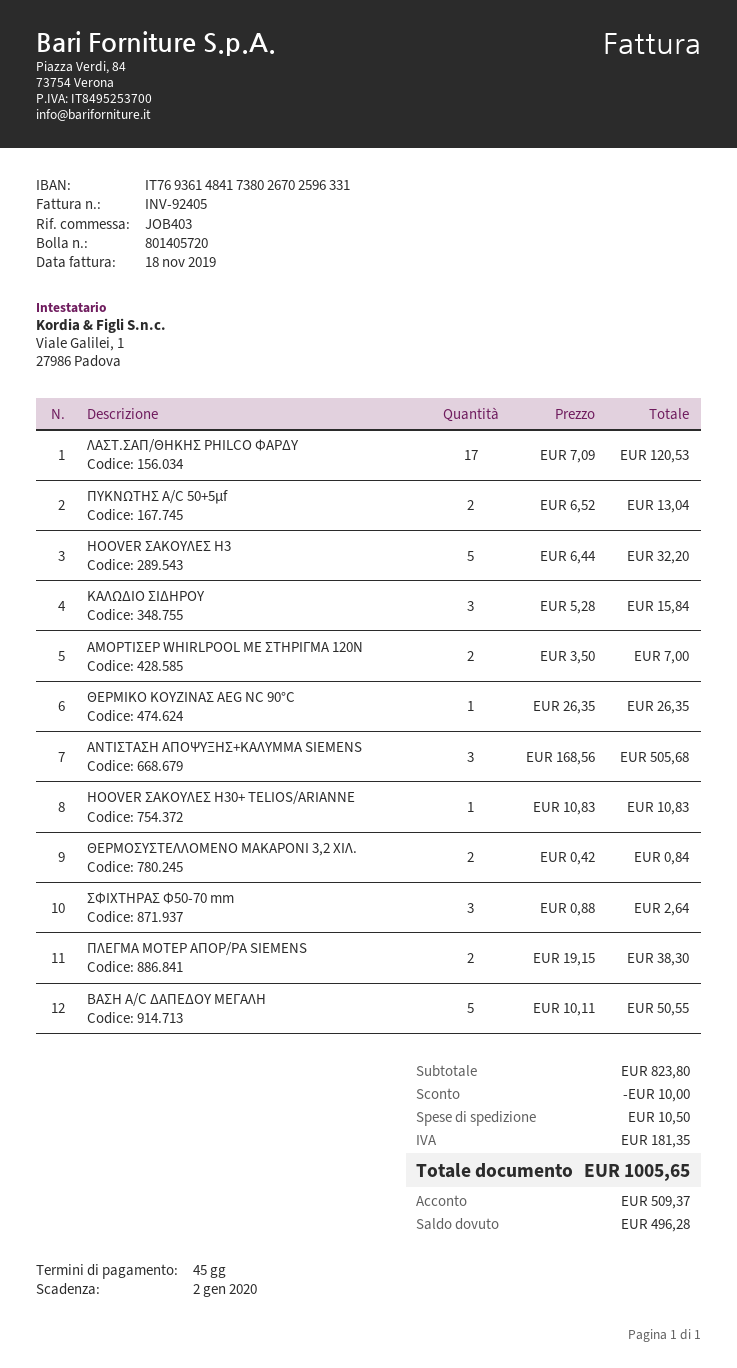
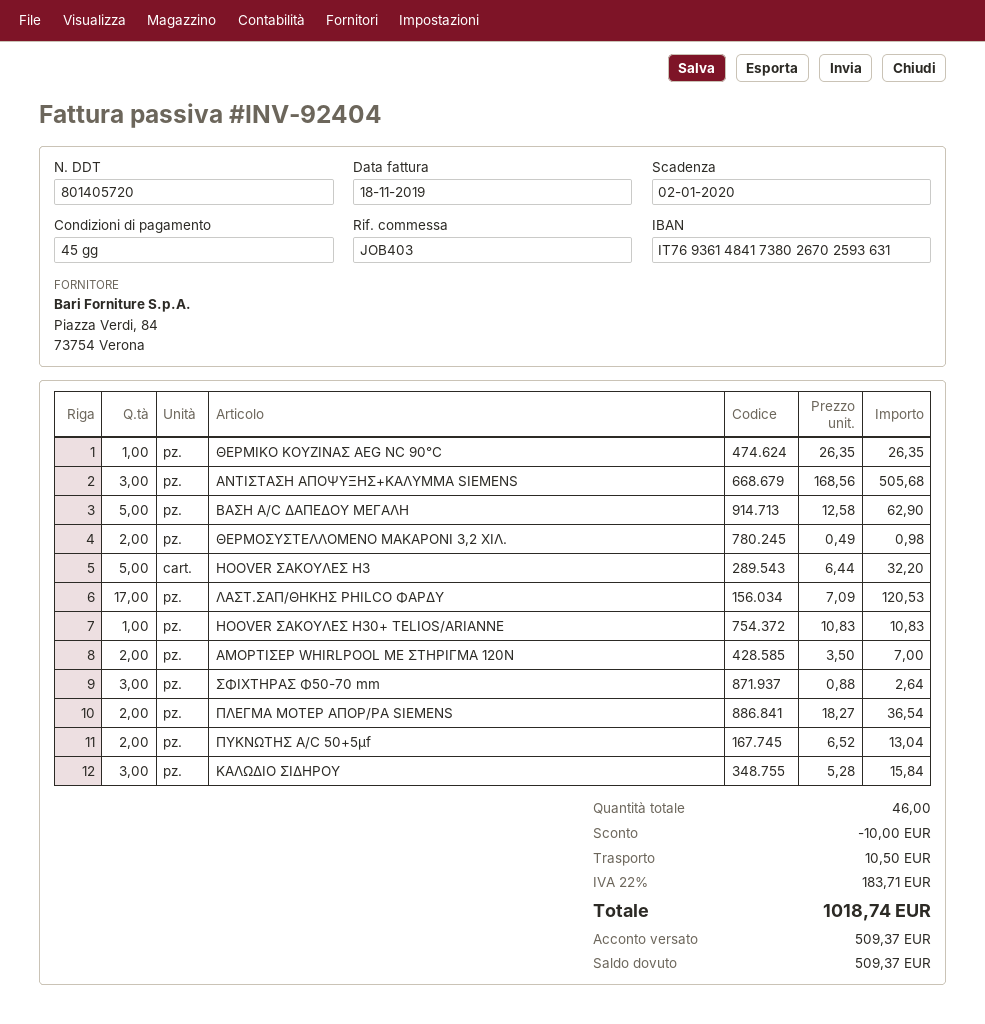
invoice number: INV-92405 -> INV-92404
bank account: IT7693614841738026702596331 -> IT7693614841738026702593631
ΘΕΡΜΟΣΥΣΤΕΛΛΟΜΕΝΟ ΜΑΚΑΡΟΝΙ 3,2 ΧΙΛ.: 2 x 0.42 = 0.84 -> 2 x 0.49 = 0.98
ΠΛΕΓΜΑ ΜΟΤΕΡ ΑΠΟΡ/ΡΑ SIEMENS: 2 x 19.15 = 38.30 -> 2 x 18.27 = 36.54
ΒΑΣΗ A/C ΔΑΠΕΔΟΥ ΜΕΓΑΛΗ: 5 x 10.11 = 50.55 -> 5 x 12.58 = 62.90
tax: 181.35 -> 183.71
total: 1005.65 -> 1018.74
balance: 496.28 -> 509.37

